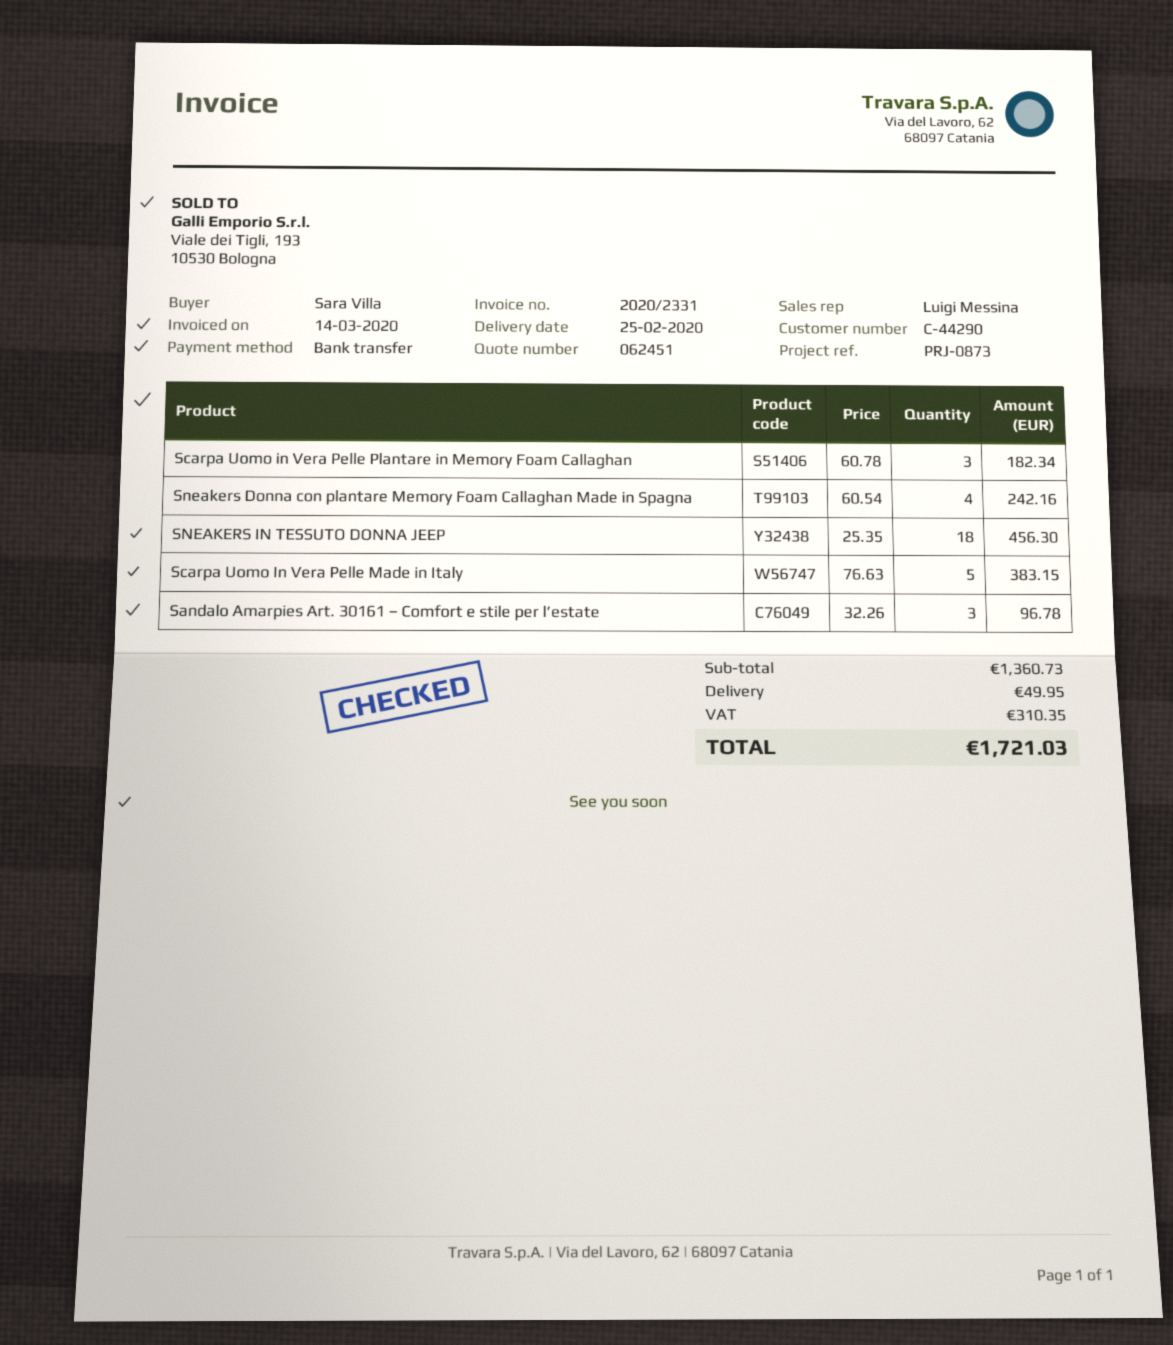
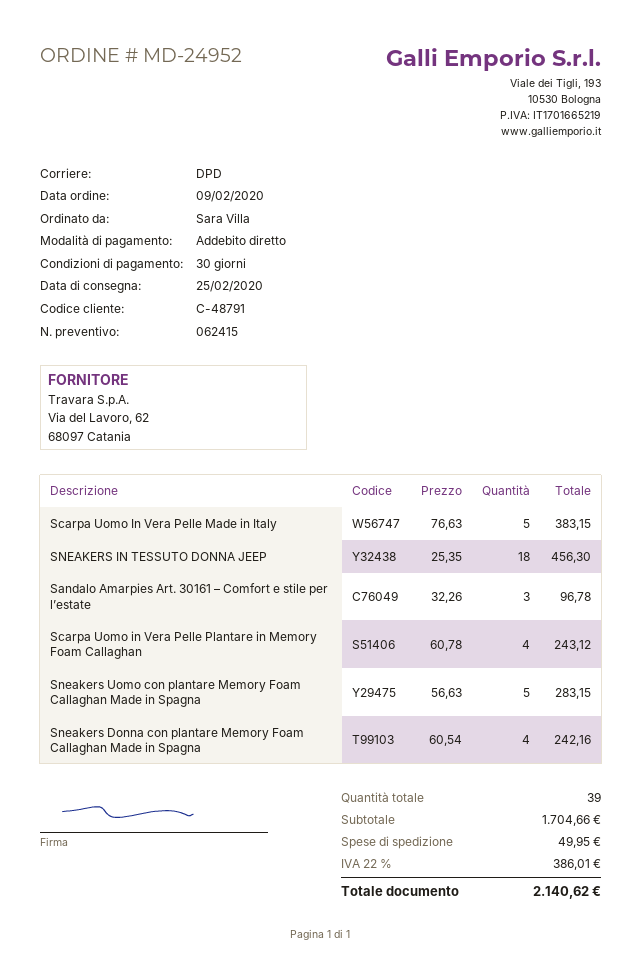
quote number: 062451 -> 062415
customer number: C-44290 -> C-48791
payment method: bank transfer -> direct debit
Scarpa Uomo in Vera Pelle Plantare in Memory Foam Callaghan: 3 x 60.78 = 182.34 -> 4 x 60.78 = 243.12
Sneakers Uomo con plantare Memory Foam Callaghan Made in Spagna: none -> 5 x 56.63 = 283.15
subtotal: 1360.73 -> 1704.66
tax: 310.35 -> 386.01
total: 1721.03 -> 2140.62

